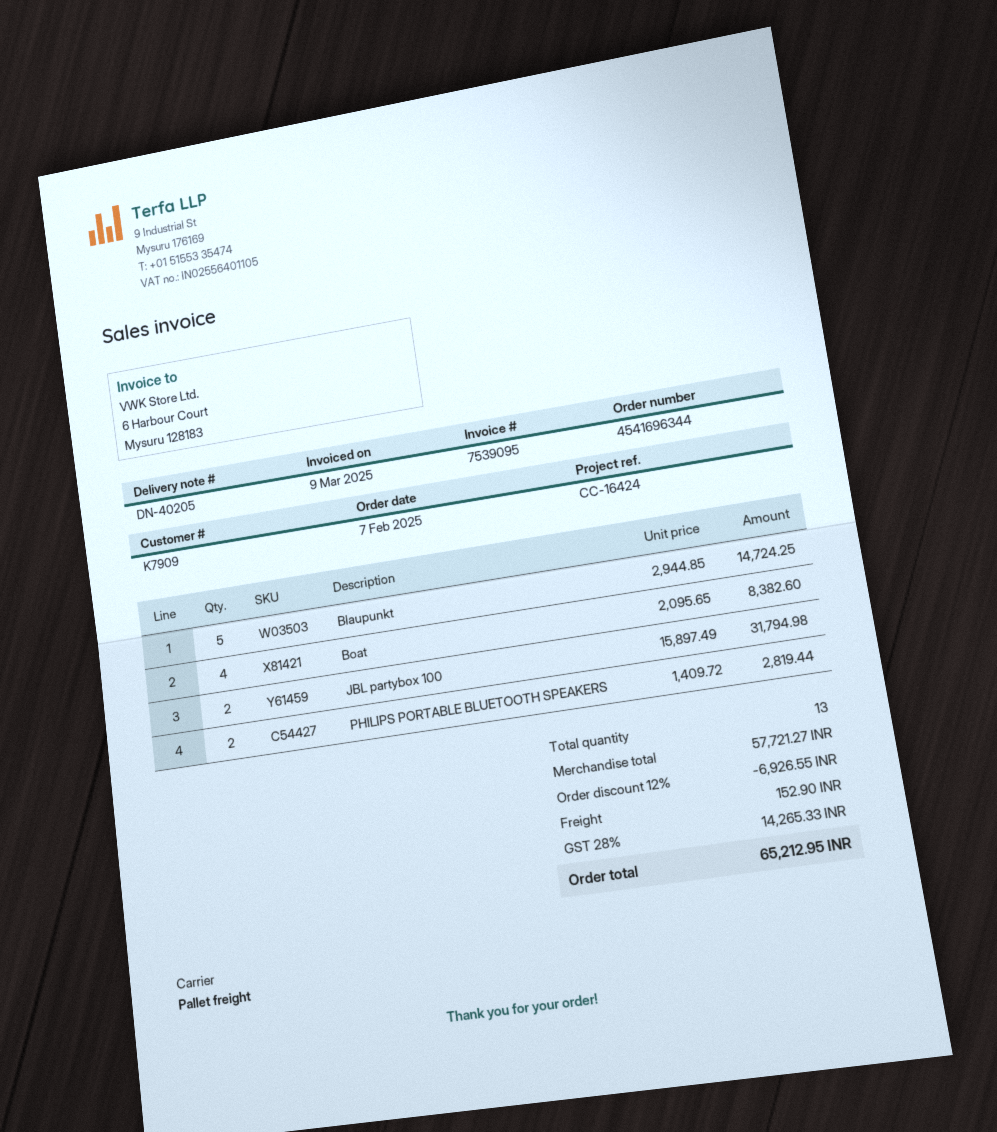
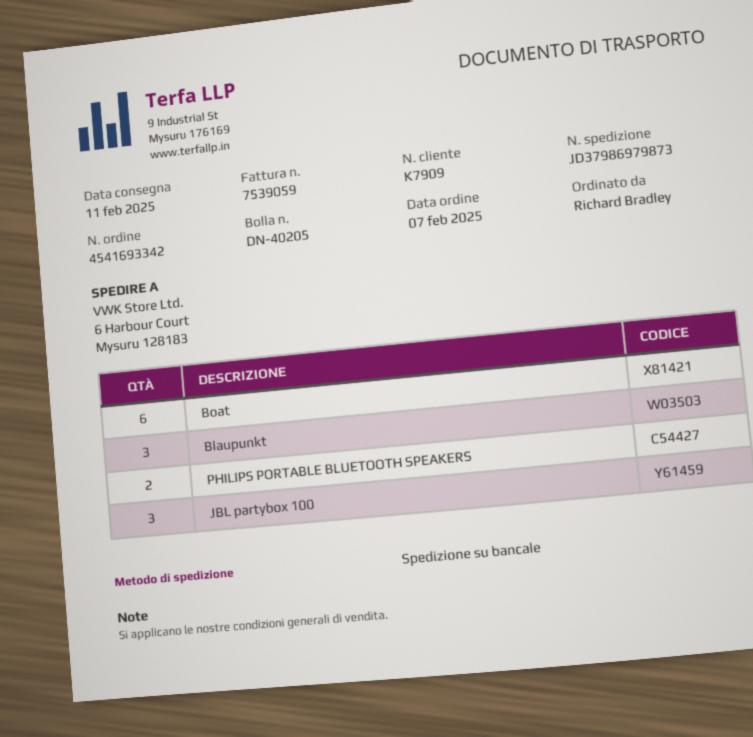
order number: 4541696344 -> 4541693342
invoice number: 7539095 -> 7539059
Blaupunkt: 5 -> 3
Boat: 4 -> 6
JBL partybox 100: 2 -> 3

